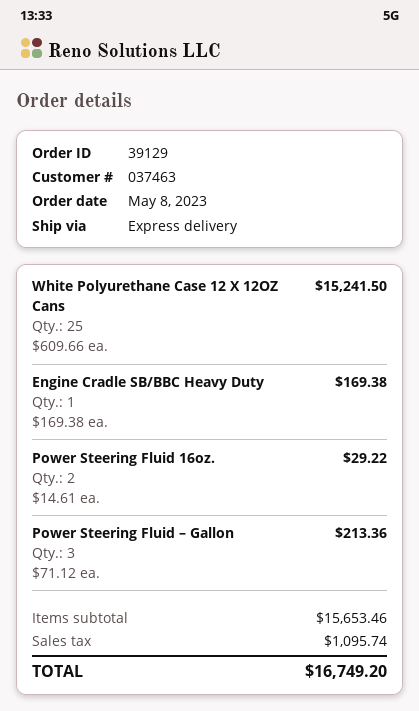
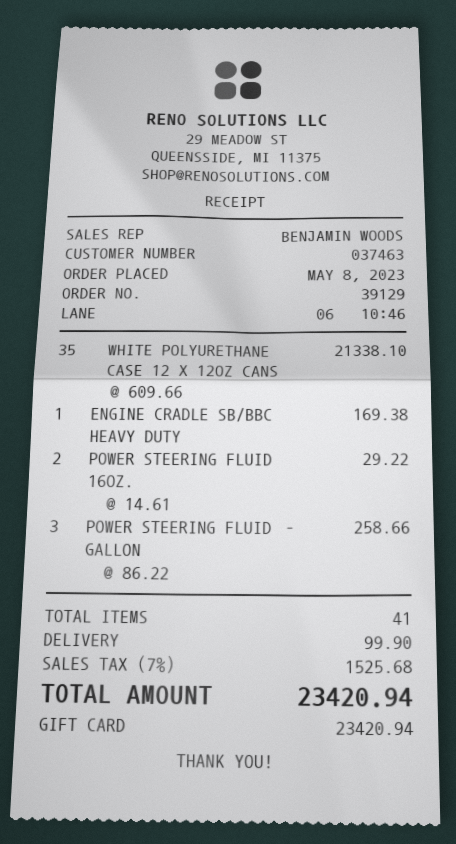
White Polyurethane Case 12 X 12OZ Cans: 25 x 609.66 = 15241.50 -> 35 x 609.66 = 21338.10
Power Steering Fluid – Gallon: 3 x 71.12 = 213.36 -> 3 x 86.22 = 258.66
shipping: none -> 99.90
tax: 1095.74 -> 1525.68
total: 16749.20 -> 23420.94

